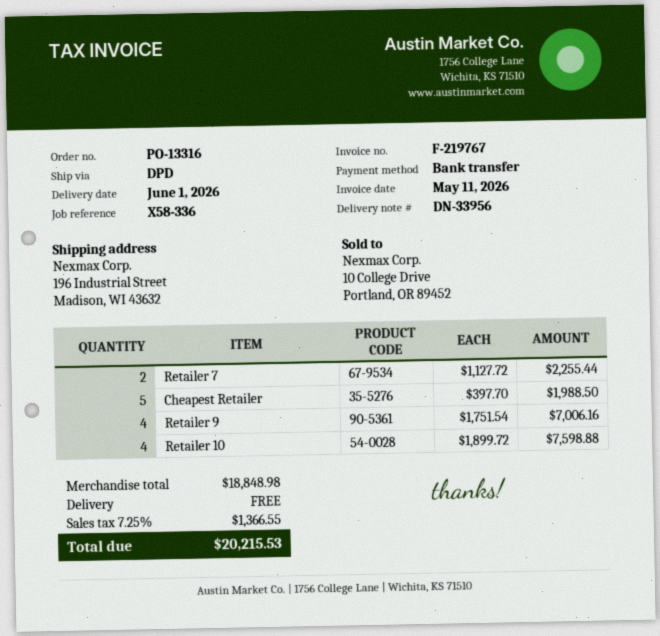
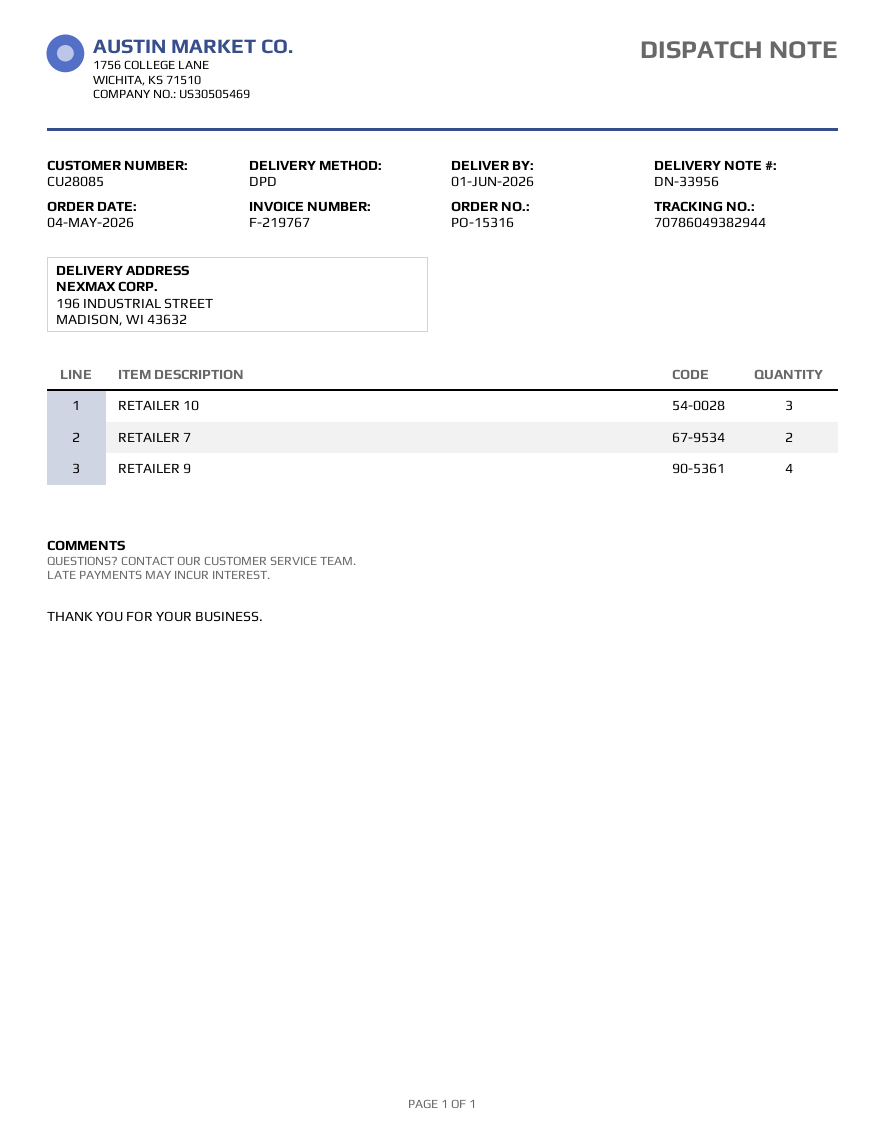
order number: PO-13316 -> PO-15316
Cheapest Retailer: 5 -> none
Retailer 10: 4 -> 3

